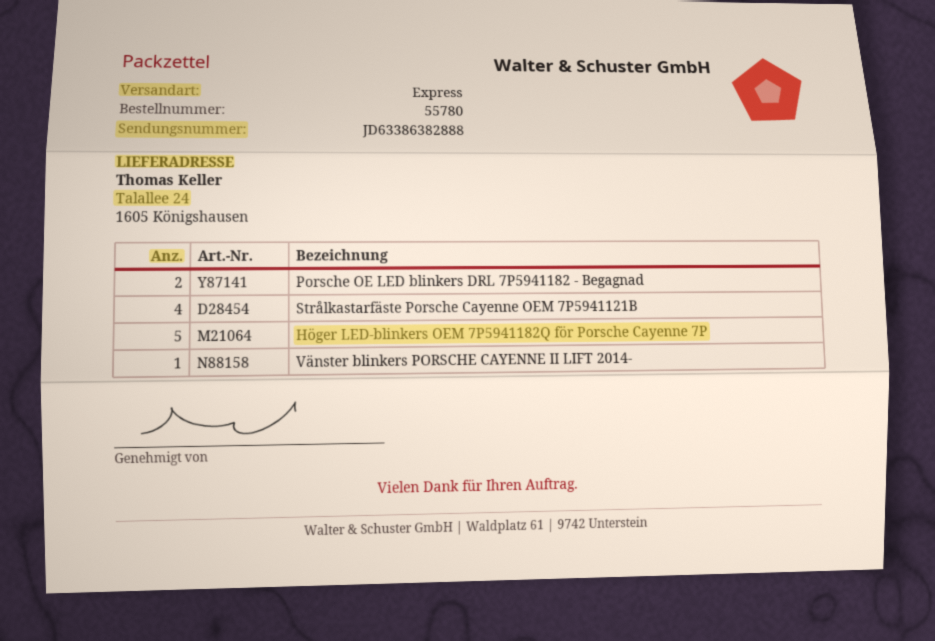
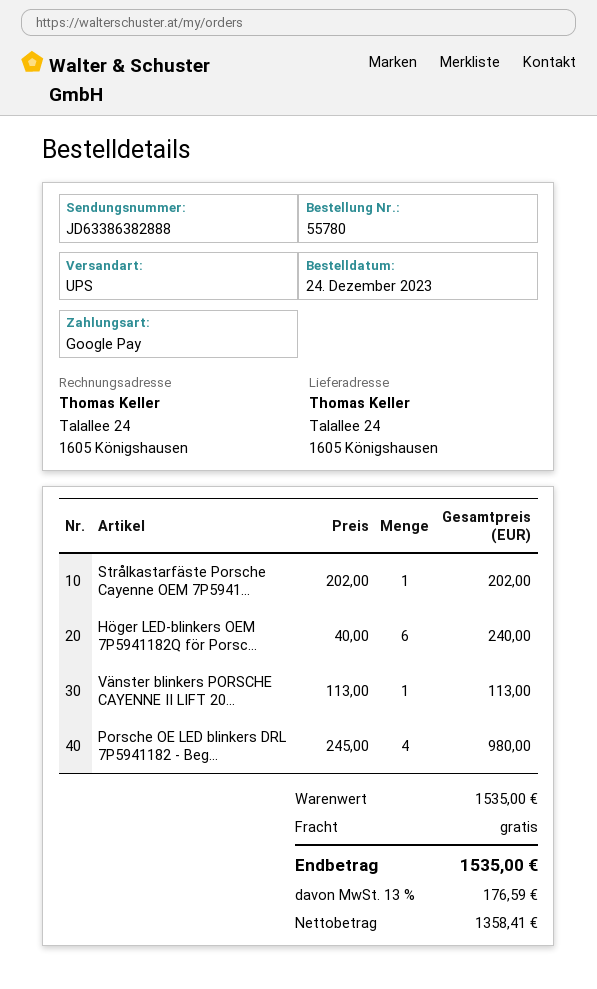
shipping method: express -> UPS
Porsche OE LED blinkers DRL 7P5941182 - Begagnad: 2 -> 4
Strålkastarfäste Porsche Cayenne OEM 7P5941121B: 4 -> 1
Höger LED-blinkers OEM 7P5941182Q för Porsche Cayenne 7P: 5 -> 6

